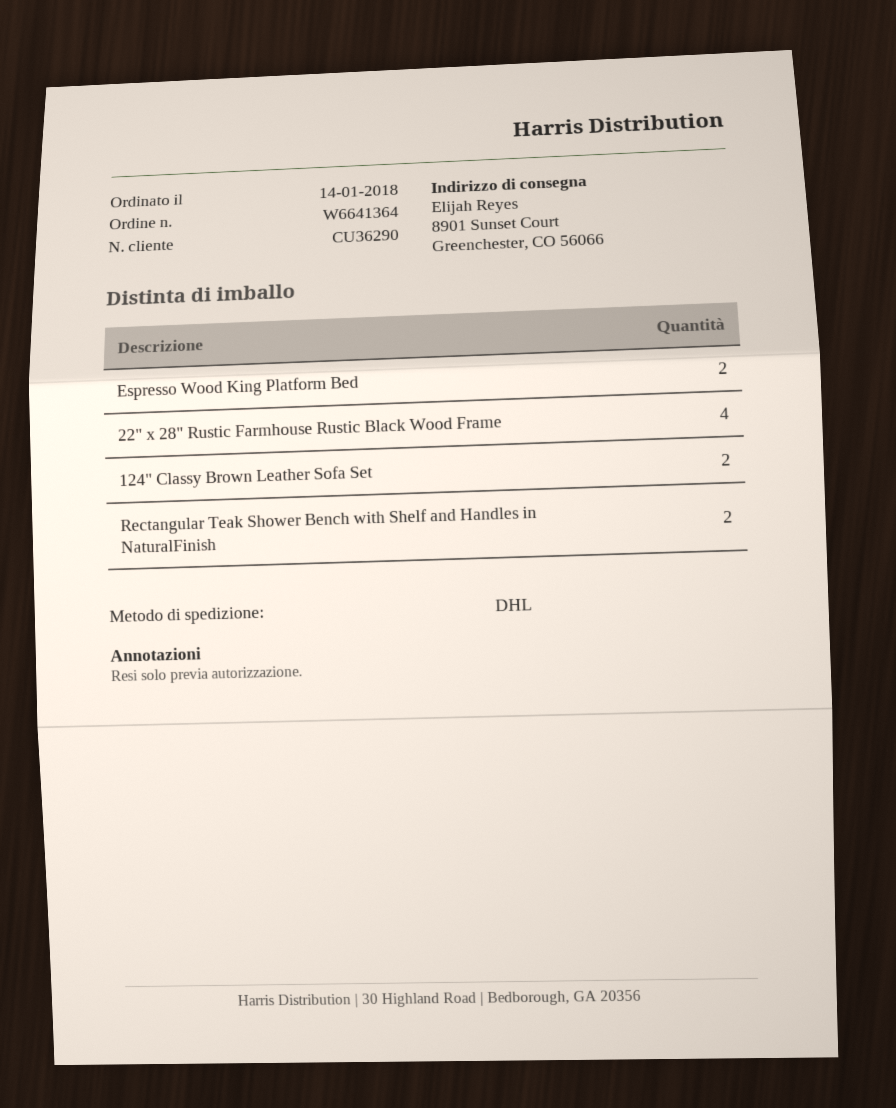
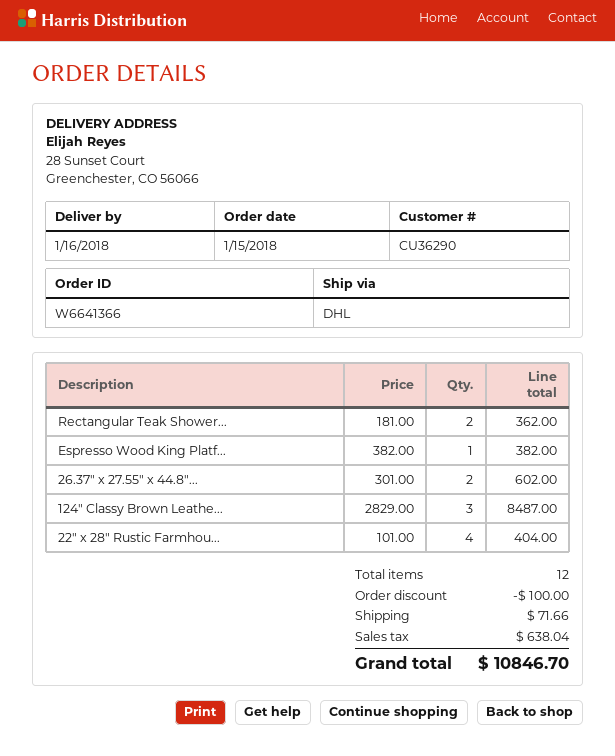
order number: W6641364 -> W6641366
order date: 2018-01-14 -> 2018-01-15
ship to: 8901 Sunset Court, Greenchester, CO 56066 -> 28 Sunset Court, Greenchester, CO 56066
Espresso Wood King Platform Bed: 2 -> 1
124" Classy Brown Leather Sofa Set: 2 -> 3
26.37" x 27.55" x 44.8"...: none -> 2

